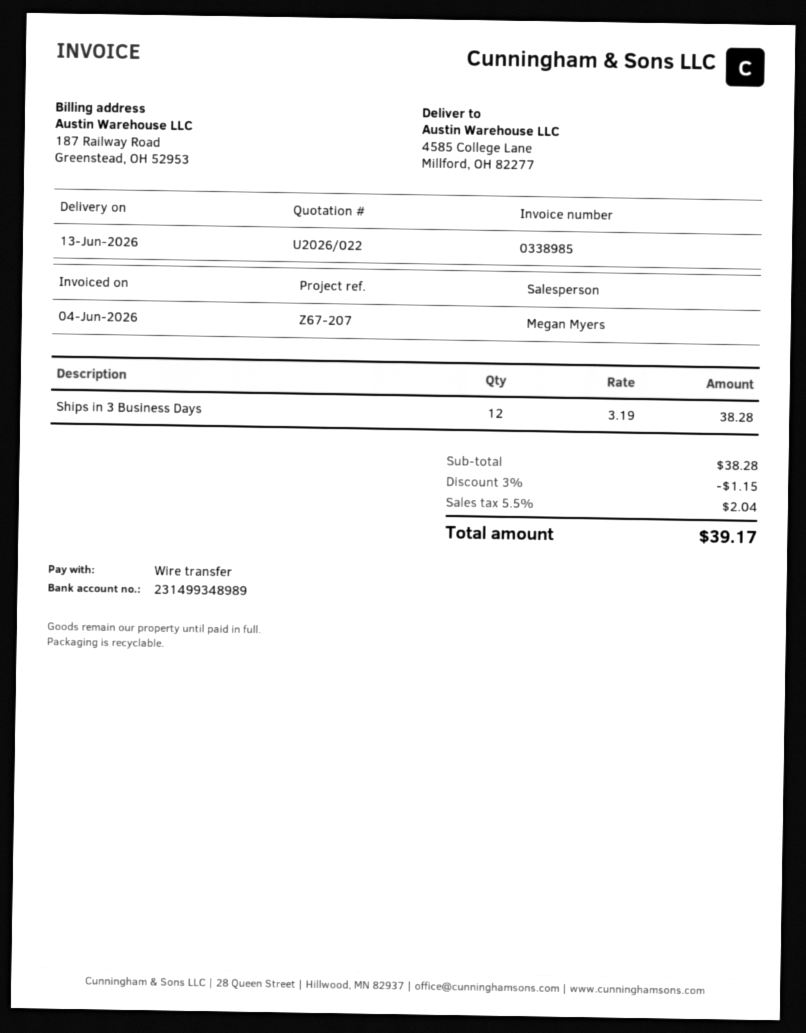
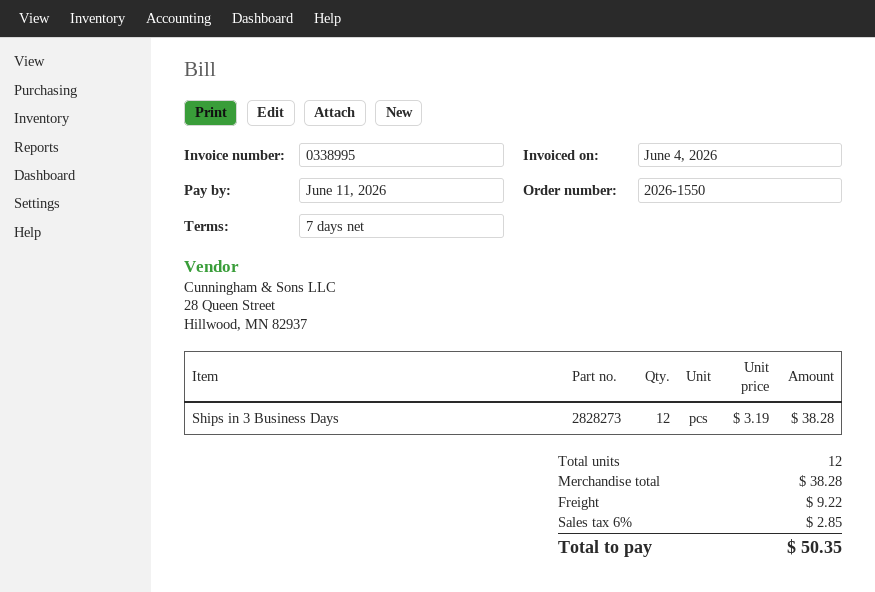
invoice number: 0338985 -> 0338995
discount: 3% = 1.15 -> none
shipping: none -> 9.22
tax: 5.5% = 2.04 -> 6% = 2.85
total: 39.17 -> 50.35

